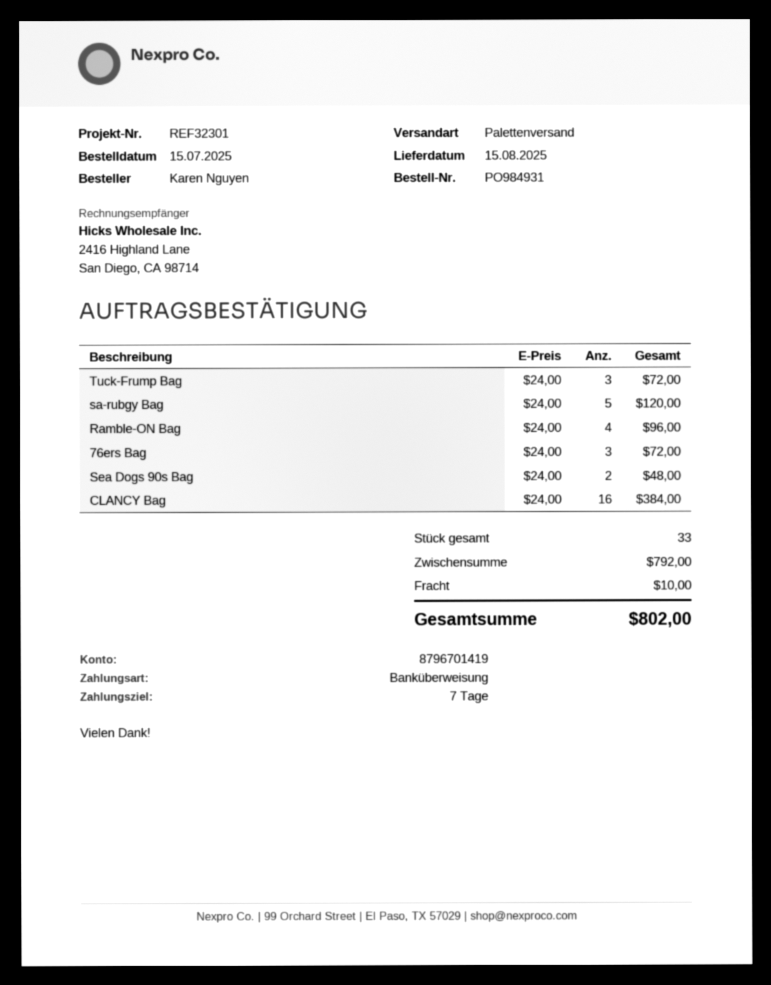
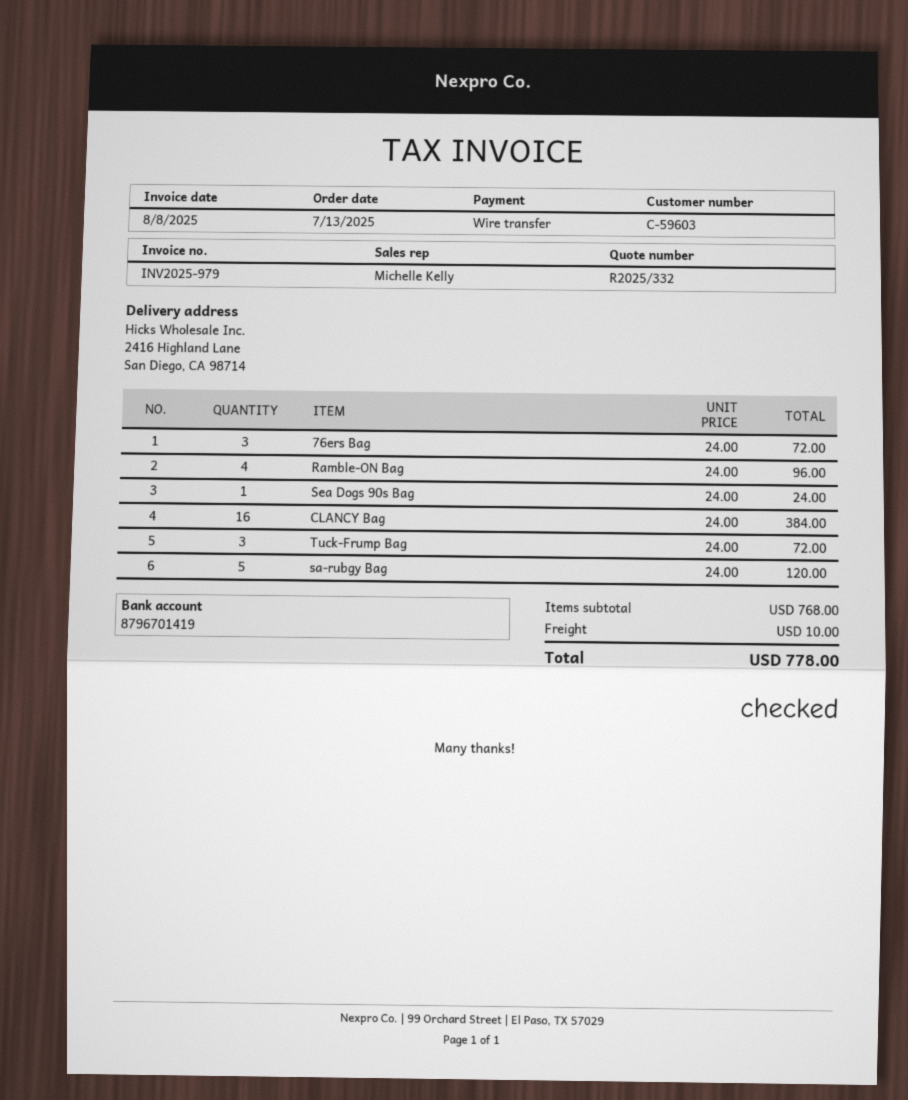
order date: 2025-07-15 -> 2025-07-13
Sea Dogs 90s Bag: 2 x 24.00 = 48.00 -> 1 x 24.00 = 24.00
subtotal: 792.00 -> 768.00
total: 802.00 -> 778.00

